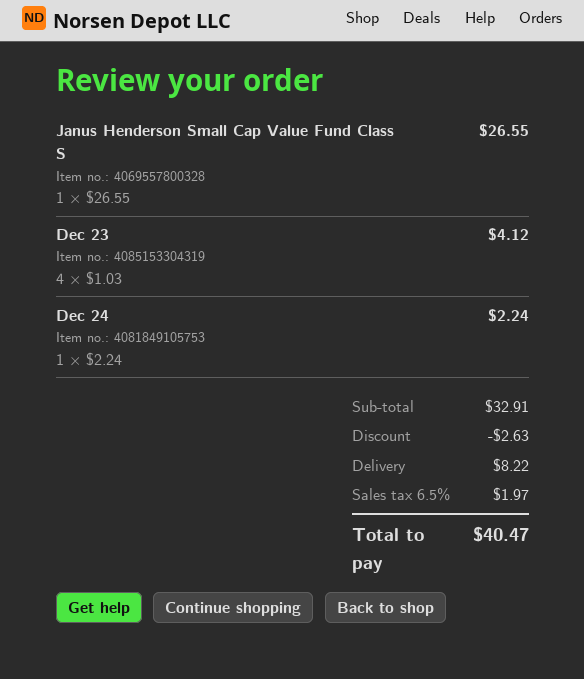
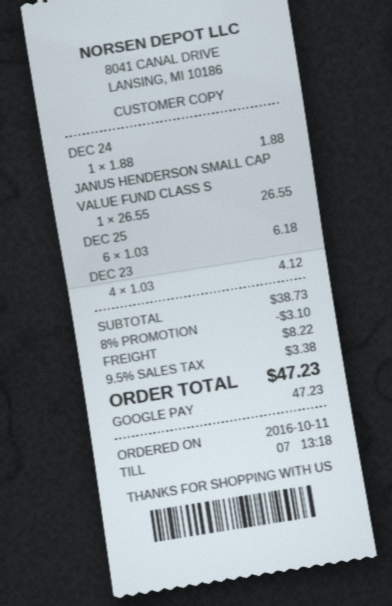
Dec 24: 1 x 2.24 = 2.24 -> 1 x 1.88 = 1.88
DEC 25: none -> 6 x 1.03 = 6.18
subtotal: 32.91 -> 38.73
discount: 2.63 -> 3.10
tax: 6.5% = 1.97 -> 9.5% = 3.38
total: 40.47 -> 47.23

